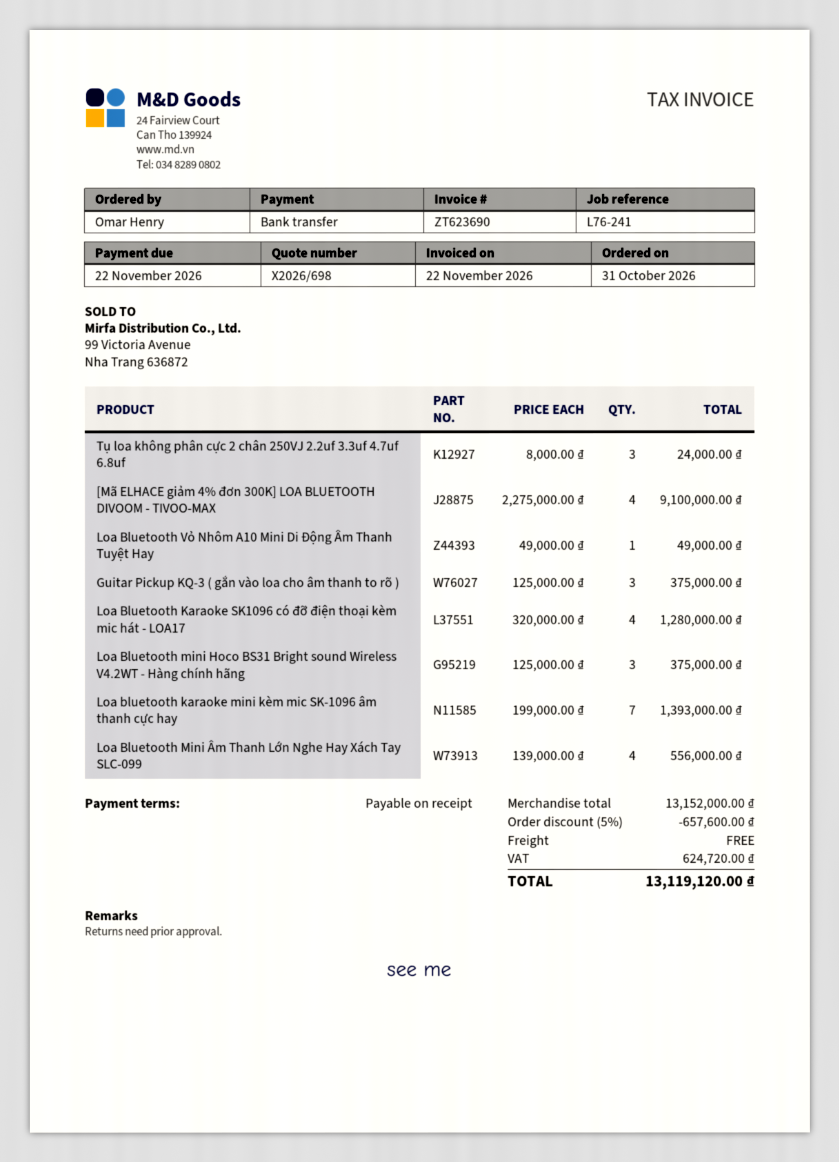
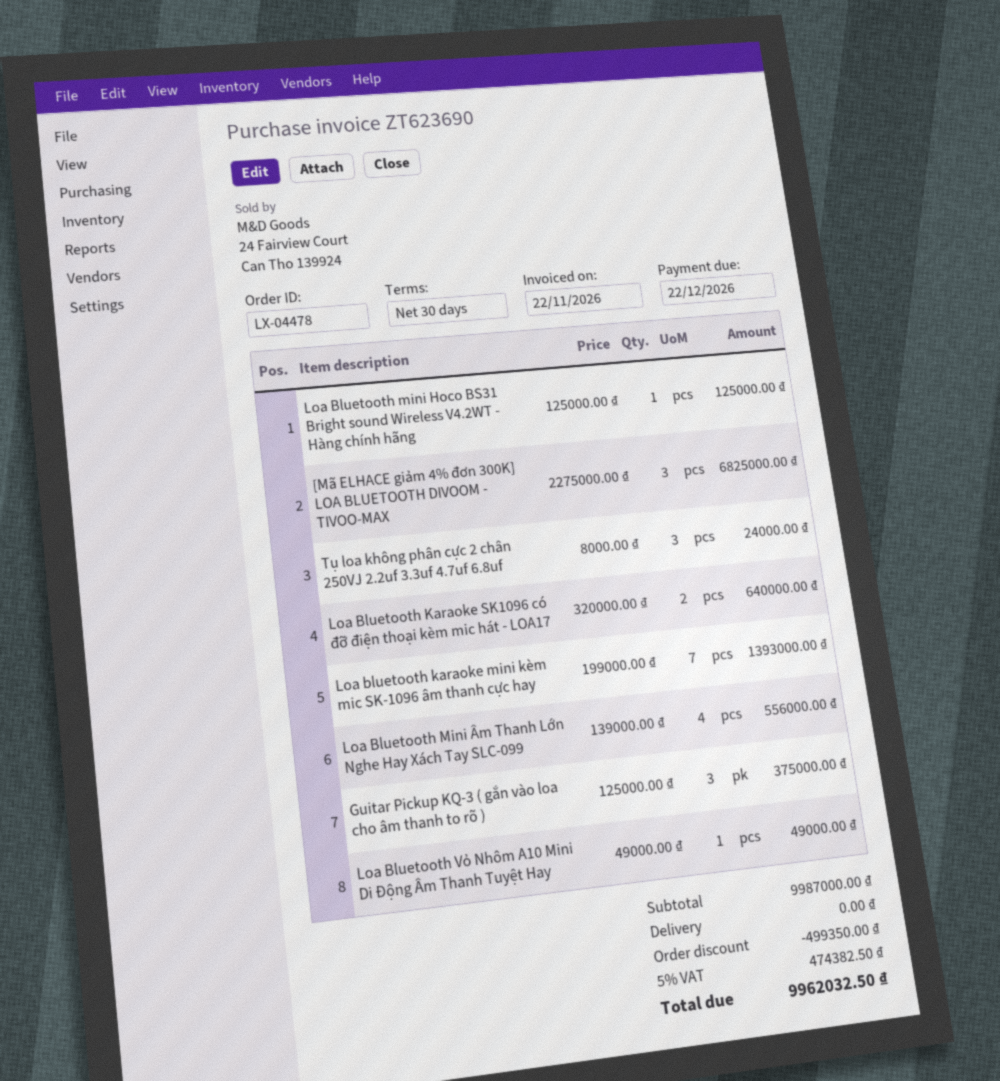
payment terms: on receipt -> 30 days
due date: 2026-11-22 -> 2026-12-22
[Mã ELHACE giảm 4% đơn 300K] LOA BLUETOOTH DIVOOM - TIVOO-MAX: 4 x 2275000.00 = 9100000.00 -> 3 x 2275000.00 = 6825000.00
Loa Bluetooth Karaoke SK1096 có đỡ điện thoại kèm mic hát - LOA17: 4 x 320000.00 = 1280000.00 -> 2 x 320000.00 = 640000.00
Loa Bluetooth mini Hoco BS31 Bright sound Wireless V4.2WT - Hàng chính hãng: 3 x 125000.00 = 375000.00 -> 1 x 125000.00 = 125000.00
subtotal: 13152000.00 -> 9987000.00
discount: 657600.00 -> 499350.00
tax: 624720.00 -> 474382.50
total: 13119120.00 -> 9962032.50

